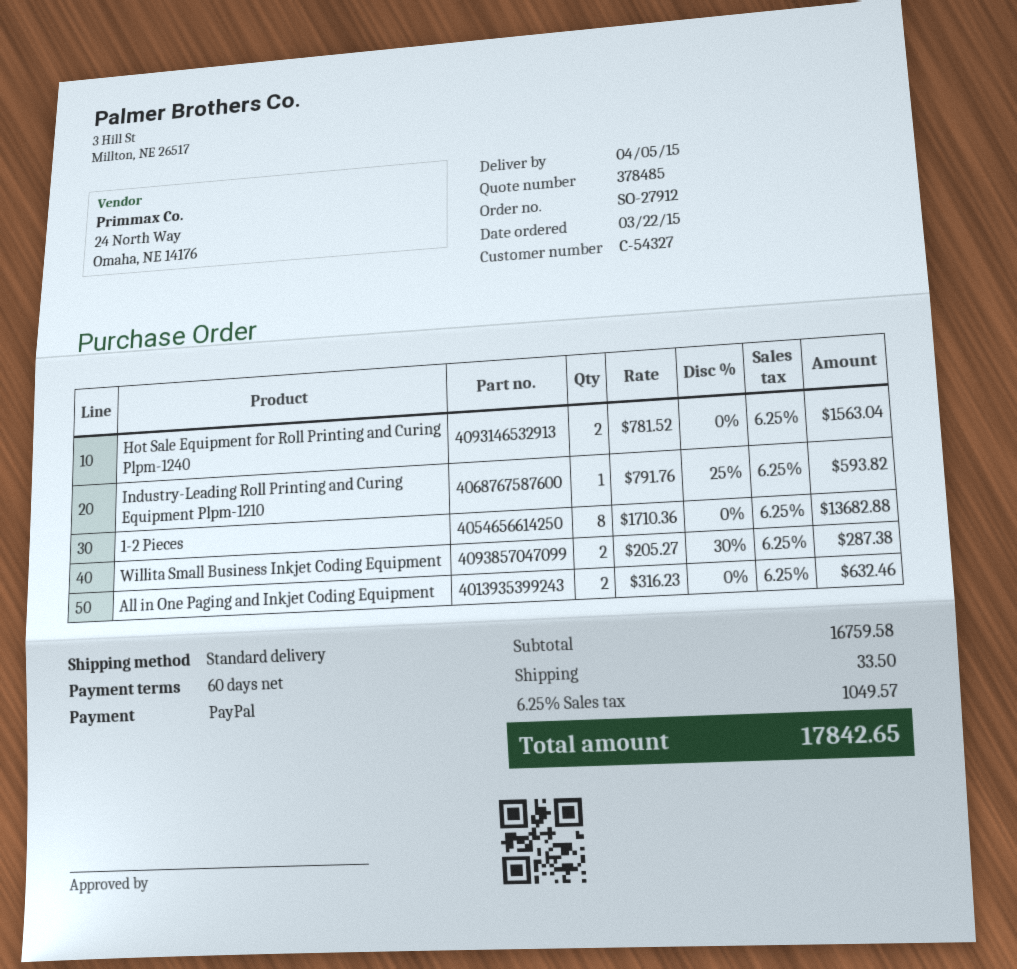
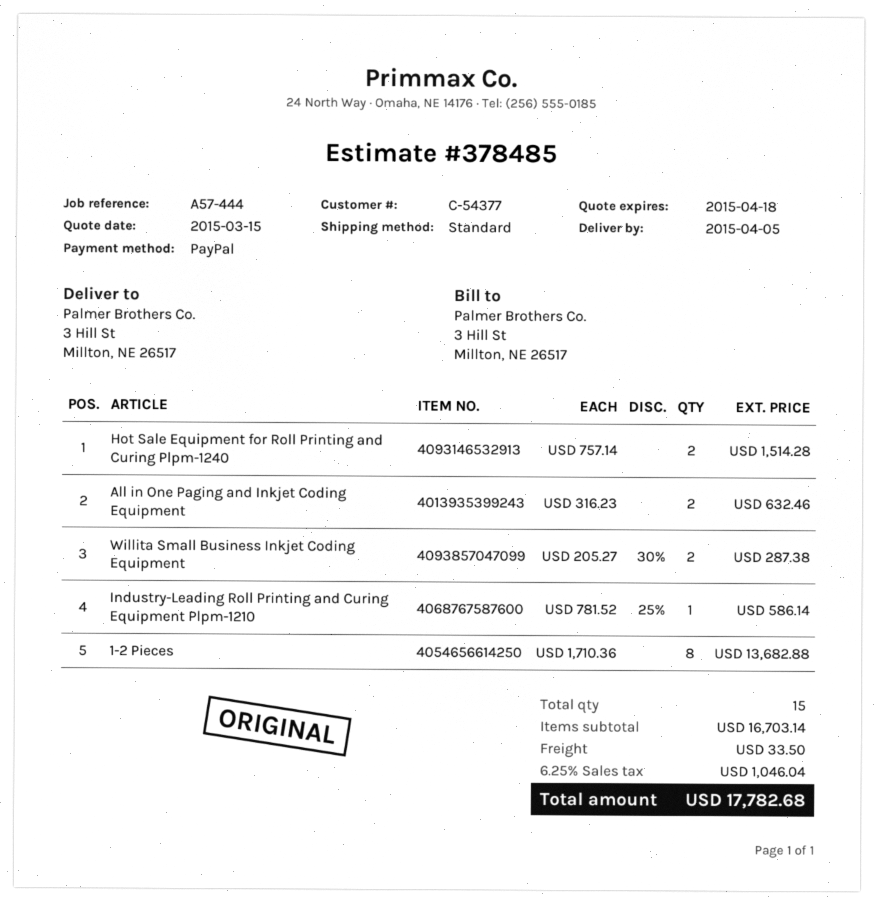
customer number: C-54327 -> C-54377
Hot Sale Equipment for Roll Printing and Curing Plpm-1240: 2 x 781.52 = 1563.04 -> 2 x 757.14 = 1514.28
Industry-Leading Roll Printing and Curing Equipment Plpm-1210: 1 x 791.76 - 25% = 593.82 -> 1 x 781.52 - 25% = 586.14
subtotal: 16759.58 -> 16703.14
tax: 6.25% = 1049.57 -> 6.25% = 1046.04
total: 17842.65 -> 17782.68

